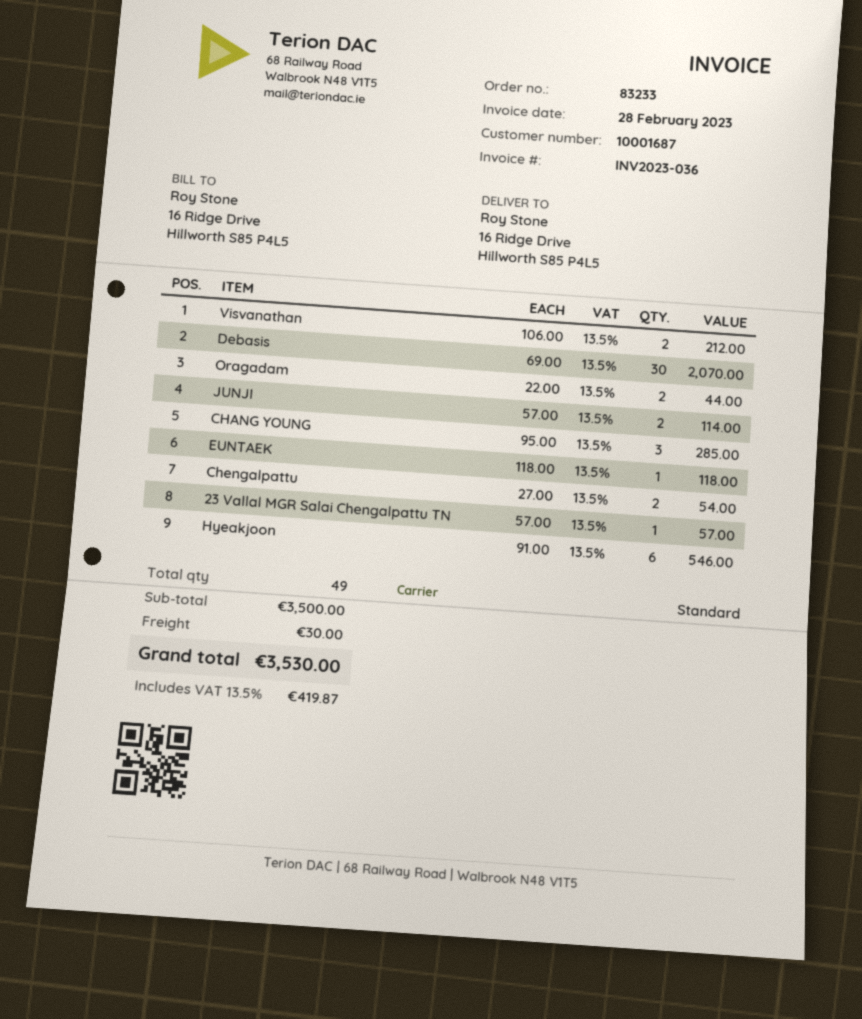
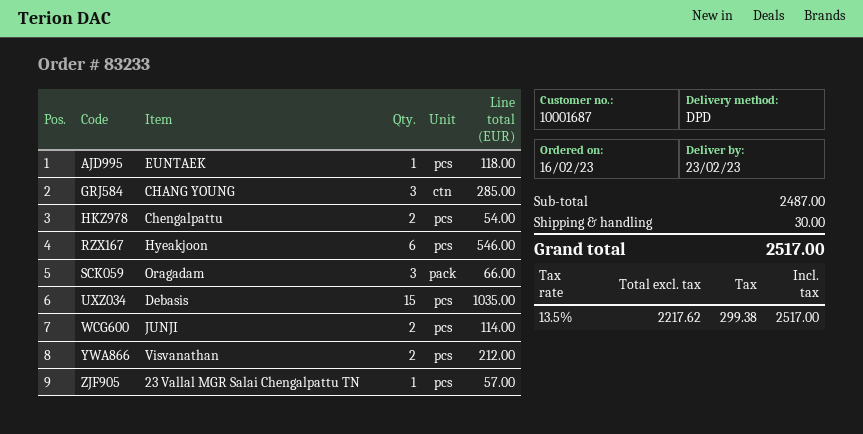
shipping method: standard -> DPD
Debasis: 30 for 2070.00 -> 15 for 1035.00
Oragadam: 2 for 44.00 -> 3 for 66.00
subtotal: 3500.00 -> 2487.00
tax: 13.5% = 419.87 -> 13.5% = 299.38
total: 3530.00 -> 2517.00

